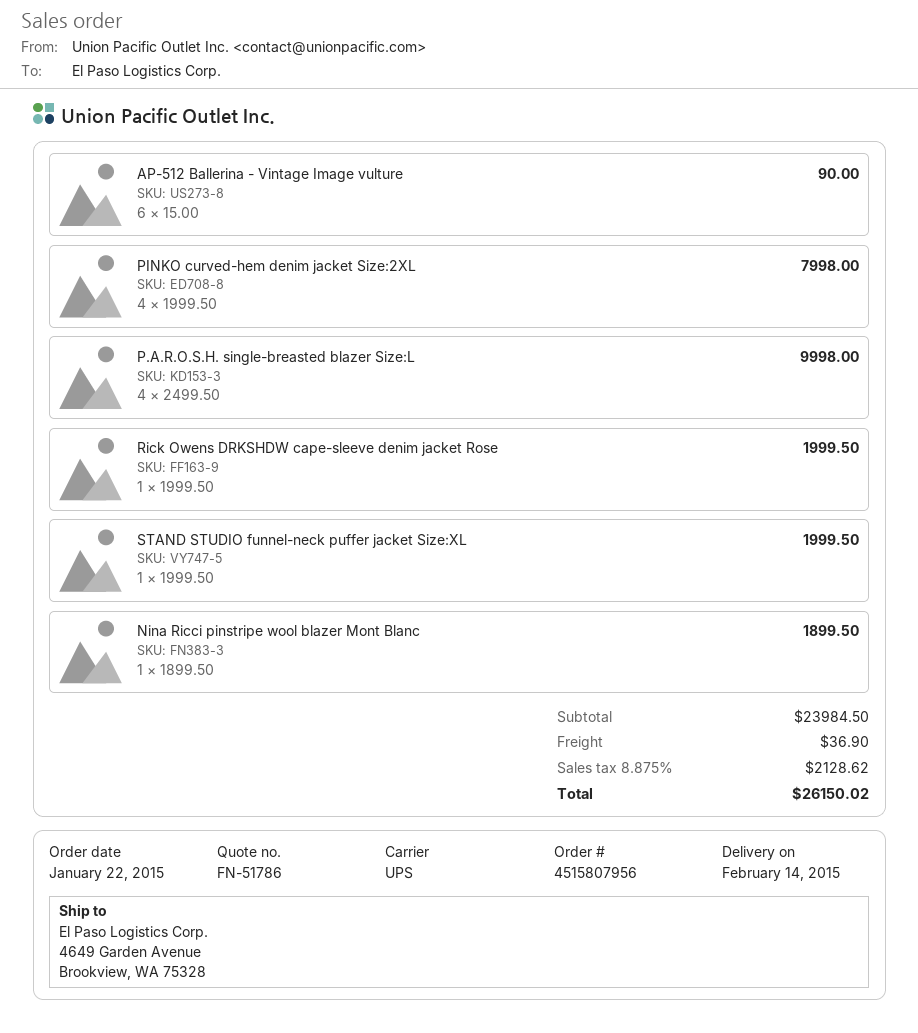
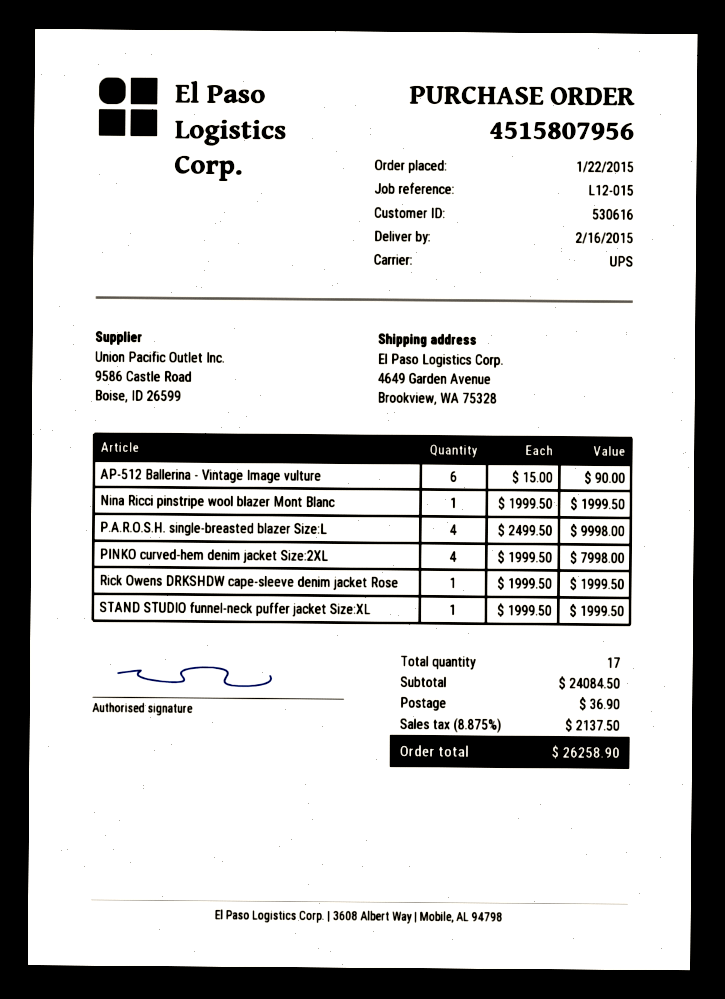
delivery date: 2015-02-14 -> 2015-02-16
Nina Ricci pinstripe wool blazer Mont Blanc: 1 x 1899.50 = 1899.50 -> 1 x 1999.50 = 1999.50
subtotal: 23984.50 -> 24084.50
tax: 8.875% = 2128.62 -> 8.875% = 2137.50
total: 26150.02 -> 26258.90

